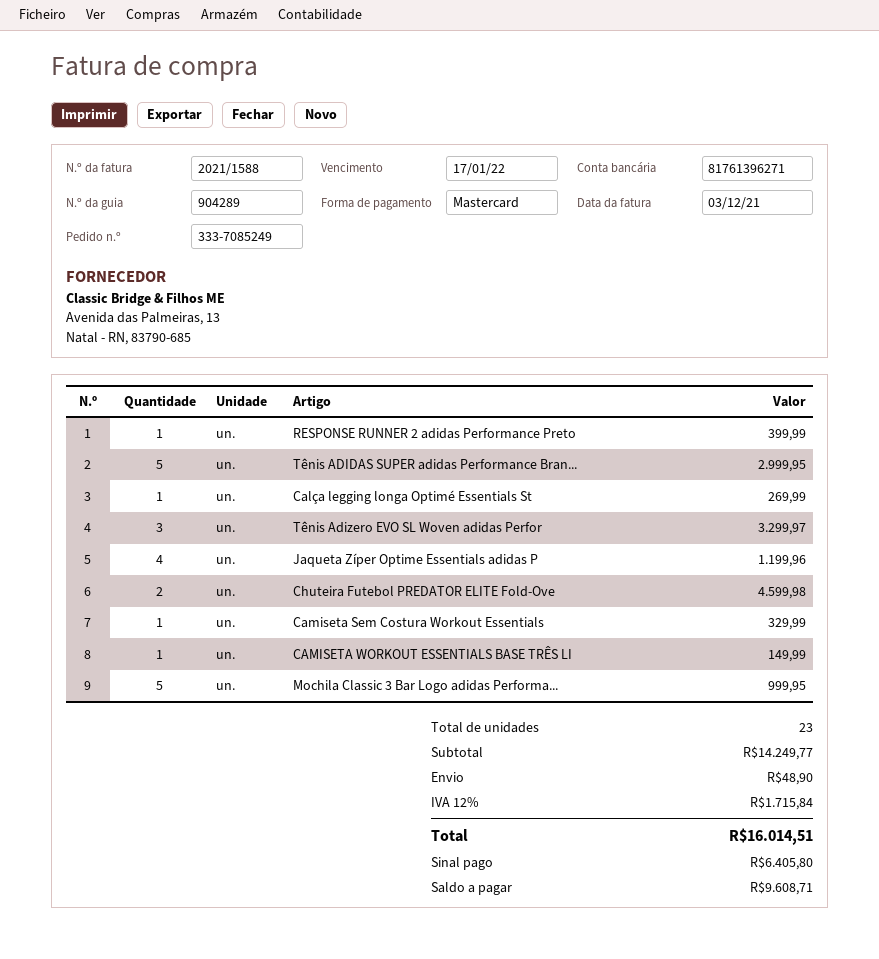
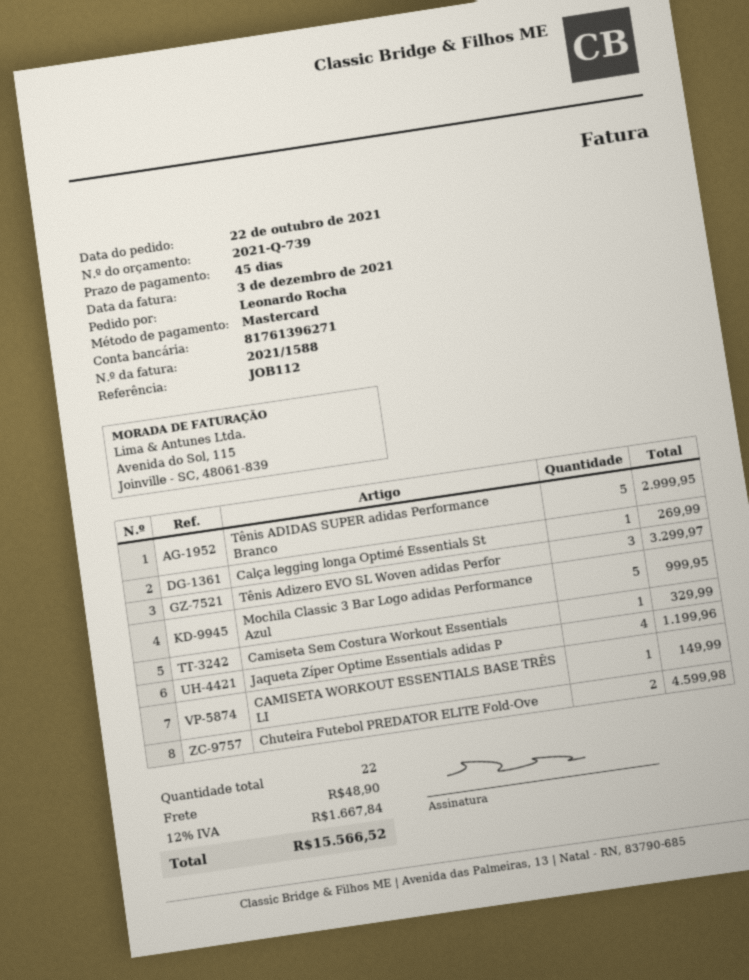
RESPONSE RUNNER 2 adidas Performance Preto: 1 for 399.99 -> none
total quantity: 23 -> 22
tax: 12% = 1715.84 -> 12% = 1667.84
total: 16014.51 -> 15566.52

